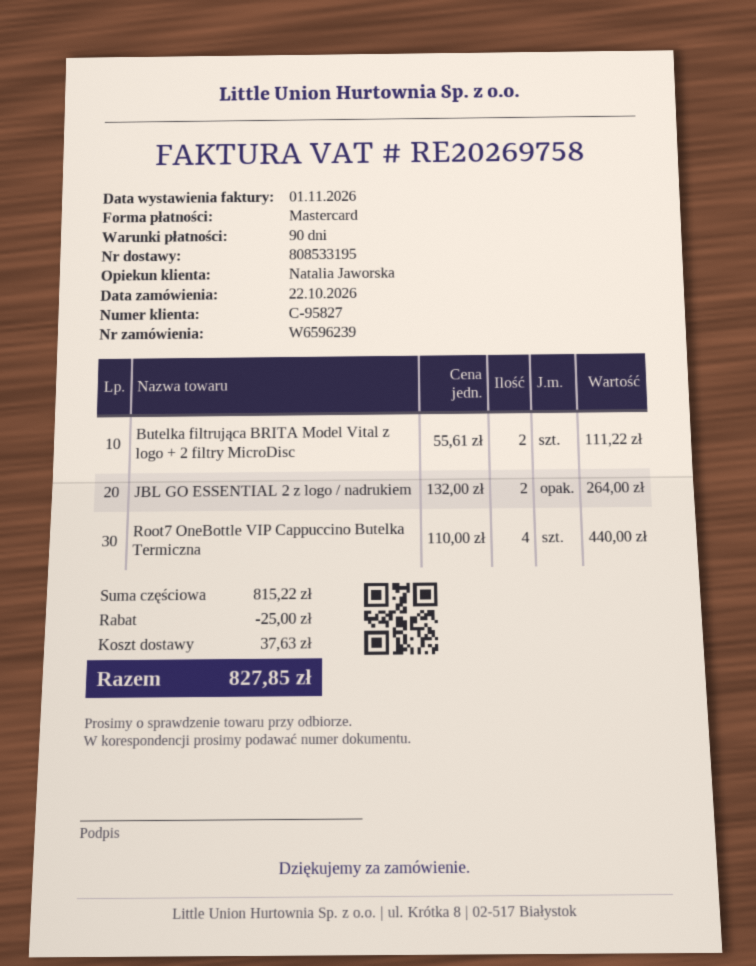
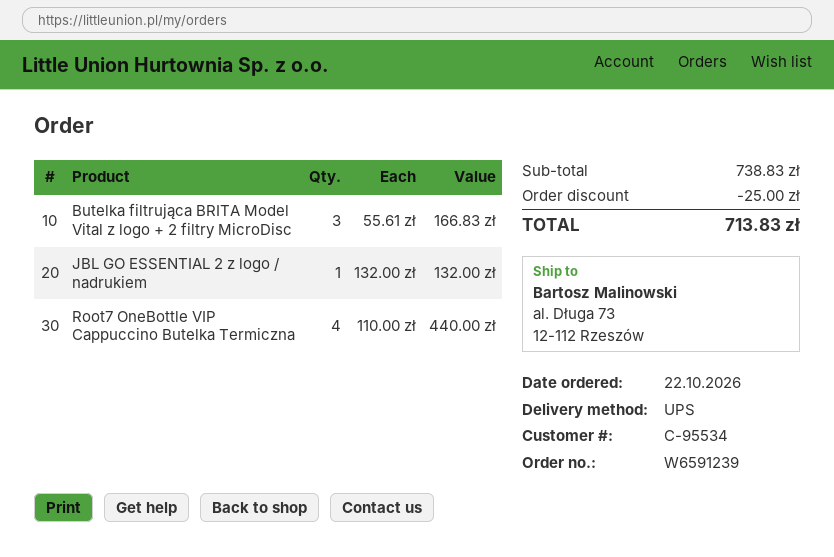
order number: W6596239 -> W6591239
customer number: C-95827 -> C-95534
Butelka filtrująca BRITA Model Vital z logo + 2 filtry MicroDisc: 2 x 55.61 = 111.22 -> 3 x 55.61 = 166.83
JBL GO ESSENTIAL 2 z logo / nadrukiem: 2 x 132.00 = 264.00 -> 1 x 132.00 = 132.00
subtotal: 815.22 -> 738.83
shipping: 37.63 -> none
total: 827.85 -> 713.83

